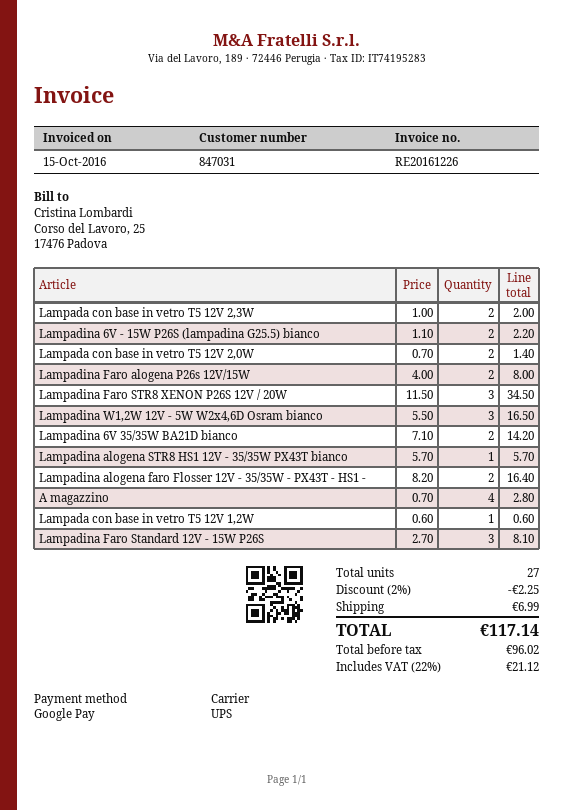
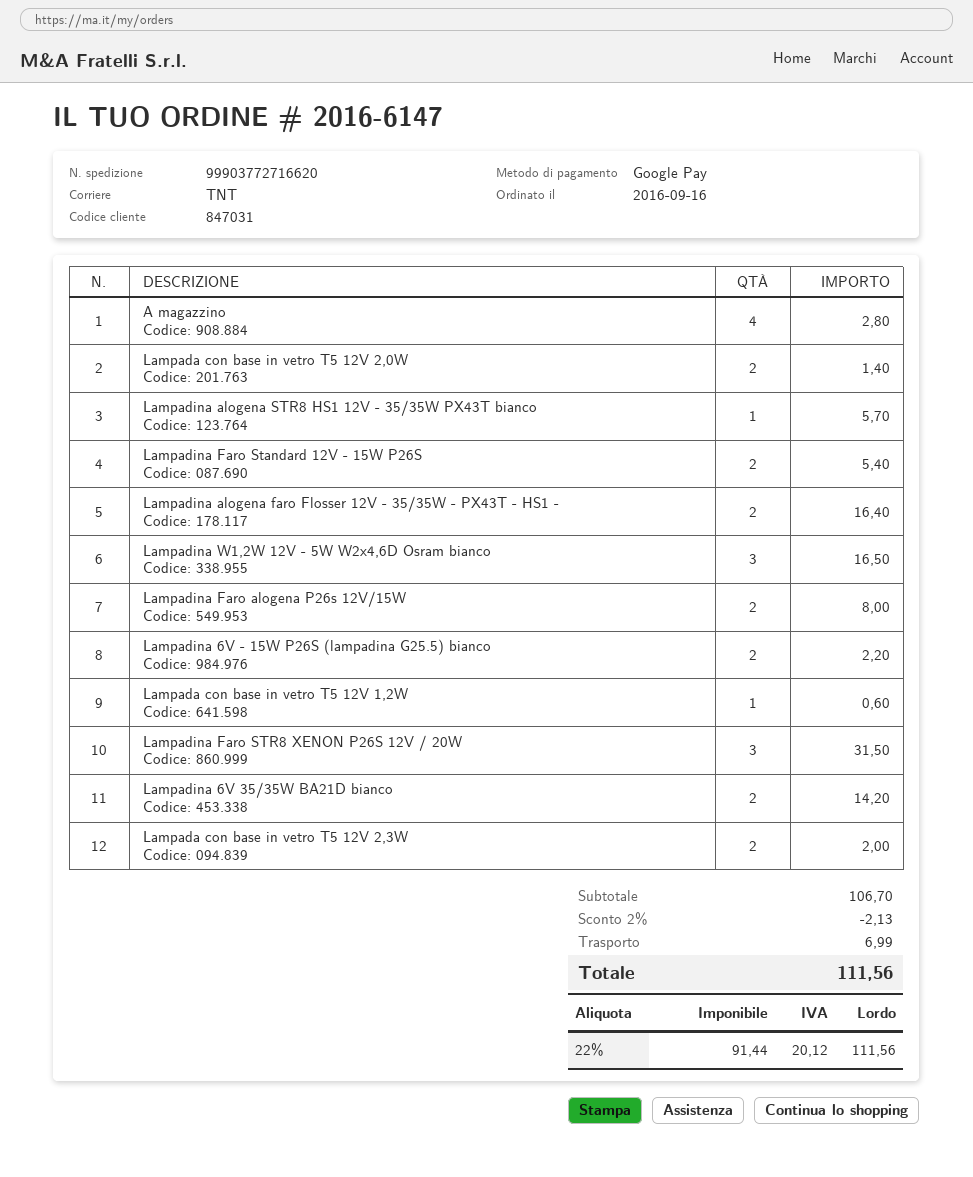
shipping method: UPS -> TNT
Lampadina Faro STR8 XENON P26S 12V / 20W: 3 for 34.50 -> 3 for 31.50
Lampadina Faro Standard 12V - 15W P26S: 3 for 8.10 -> 2 for 5.40
discount: 2% = 2.25 -> 2% = 2.13
net: 96.02 -> 91.44
tax: 22% = 21.12 -> 22% = 20.12
total: 117.14 -> 111.56

